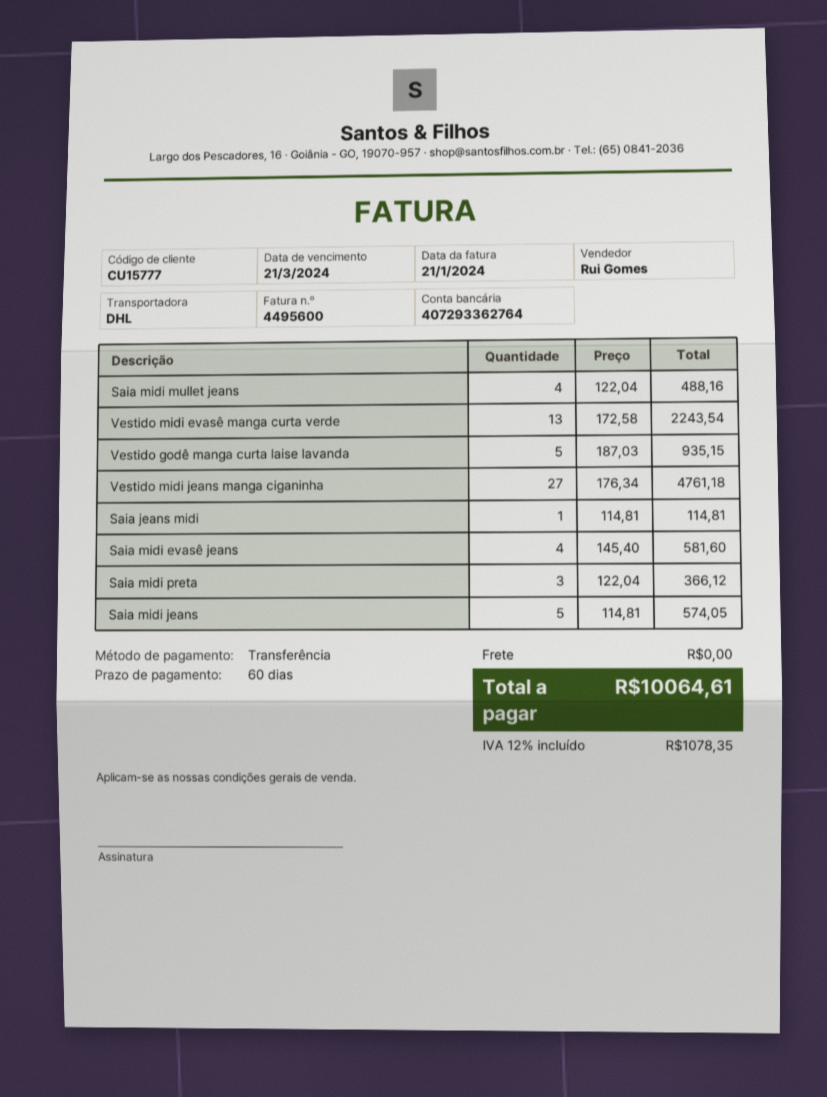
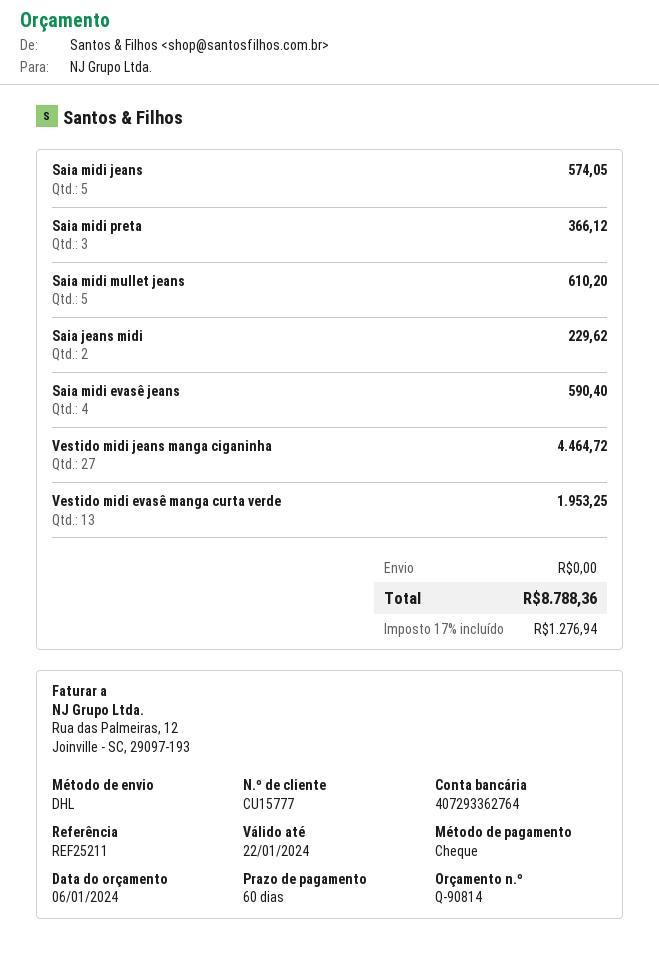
payment method: bank transfer -> cheque
Saia midi mullet jeans: 4 for 488.16 -> 5 for 610.20
Vestido midi evasê manga curta verde: 13 for 2243.54 -> 13 for 1953.25
Vestido godê manga curta laise lavanda: 5 for 935.15 -> none
Vestido midi jeans manga ciganinha: 27 for 4761.18 -> 27 for 4464.72
Saia jeans midi: 1 for 114.81 -> 2 for 229.62
Saia midi evasê jeans: 4 for 581.60 -> 4 for 590.40
tax: 12% = 1078.35 -> 17% = 1276.94
total: 10064.61 -> 8788.36

